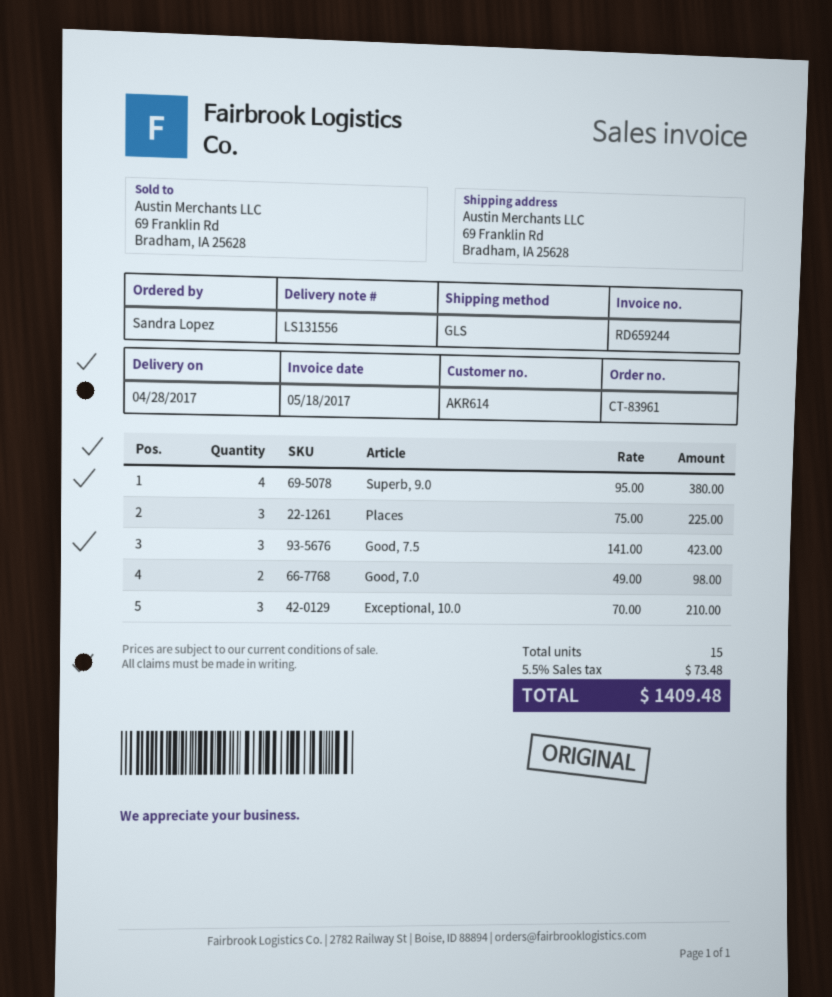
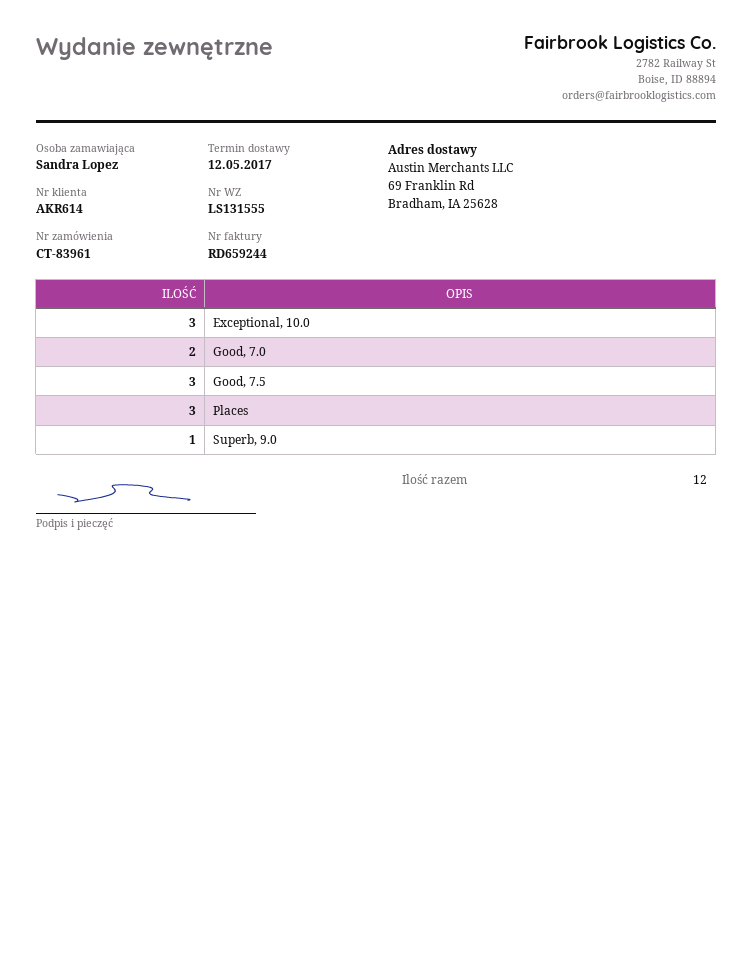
delivery note number: LS131556 -> LS131555
delivery date: 2017-04-28 -> 2017-05-12
Superb, 9.0: 4 -> 1
total quantity: 15 -> 12

